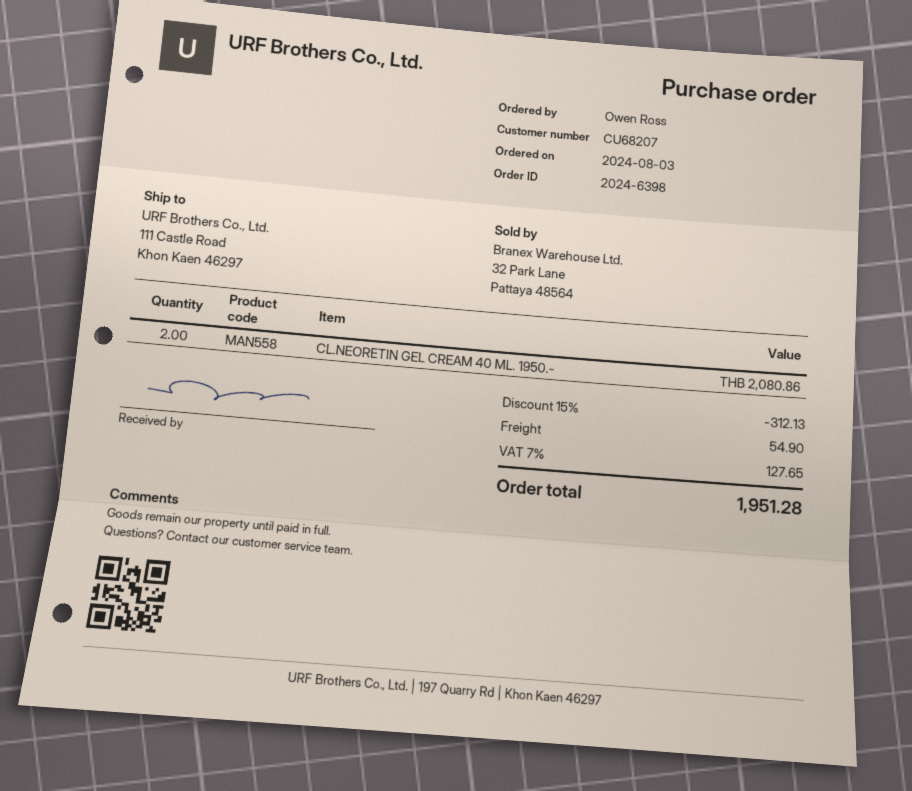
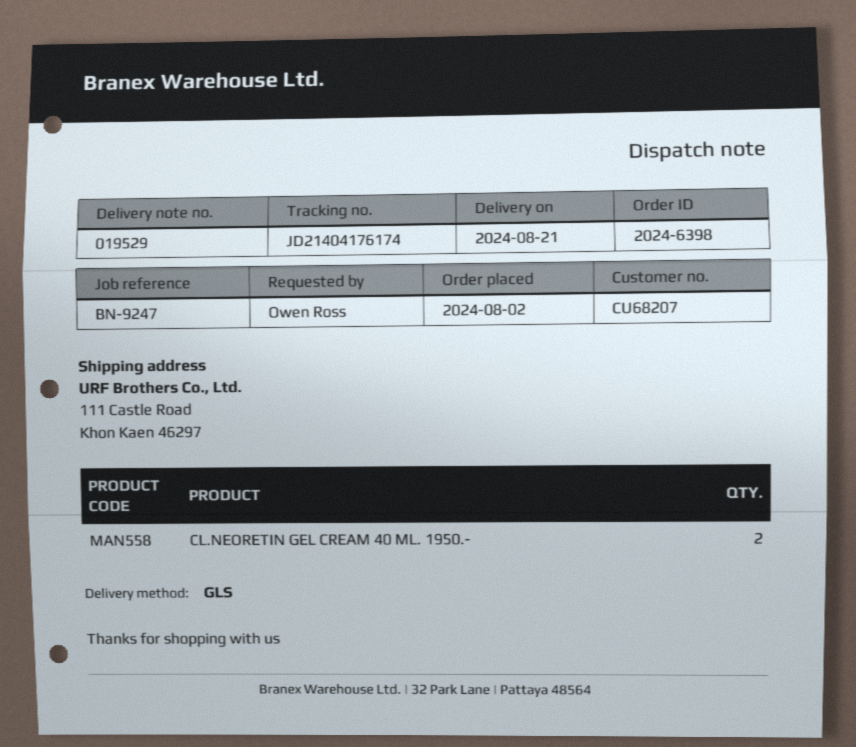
order date: 2024-08-03 -> 2024-08-02

